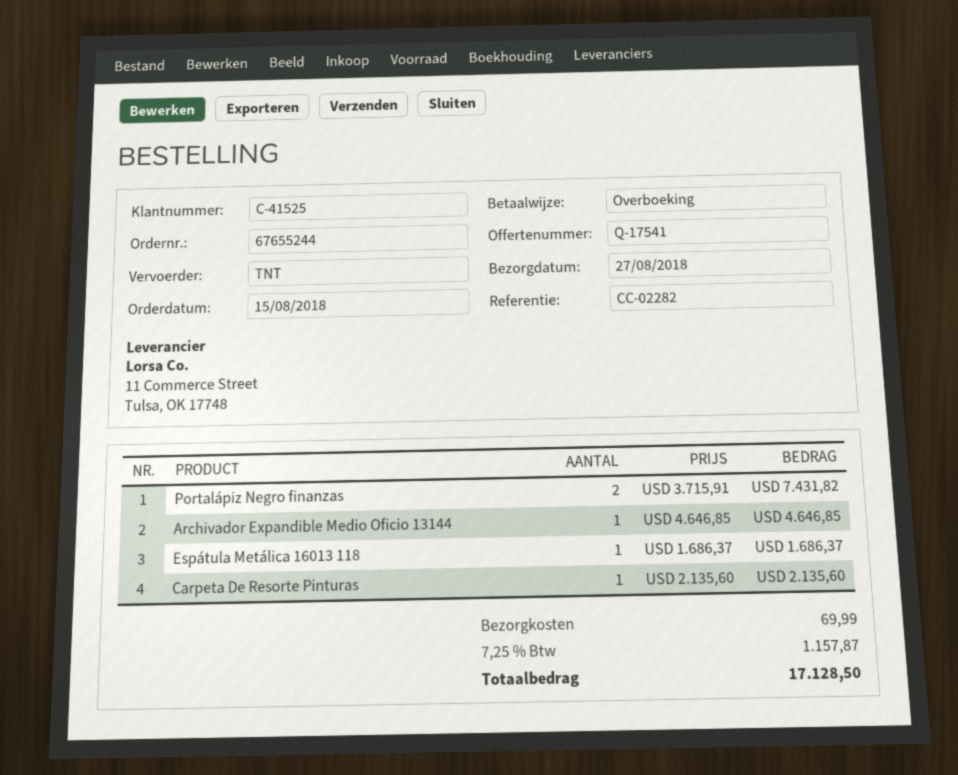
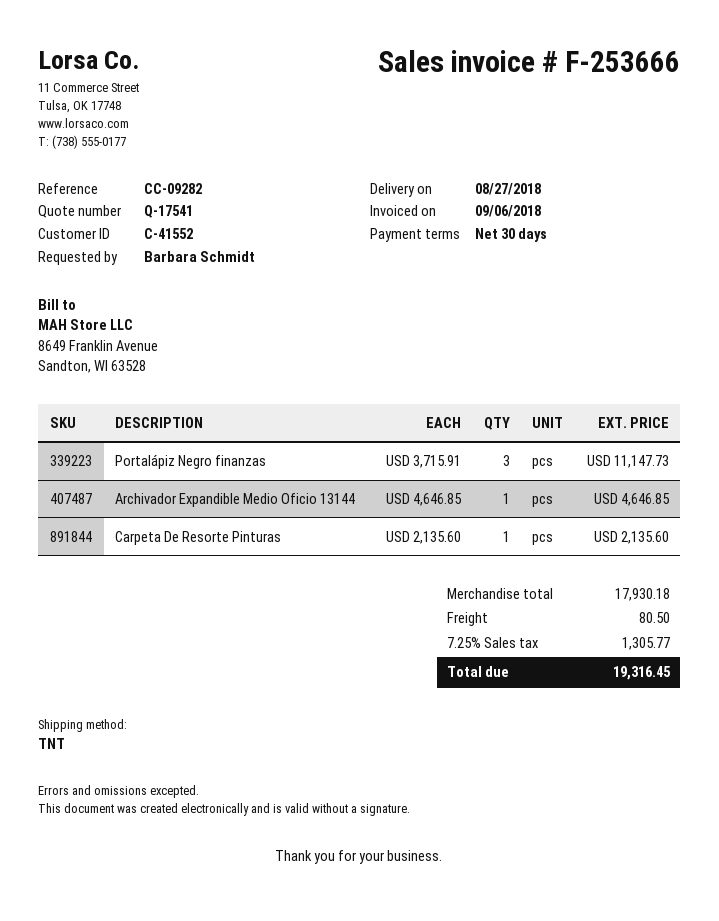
customer number: C-41525 -> C-41552
reference: CC-02282 -> CC-09282
Portalápiz Negro finanzas: 2 x 3715.91 = 7431.82 -> 3 x 3715.91 = 11147.73
Espátula Metálica 16013 118: 1 x 1686.37 = 1686.37 -> none
shipping: 69.99 -> 80.50
tax: 7.25% = 1157.87 -> 7.25% = 1305.77
total: 17128.50 -> 19316.45

